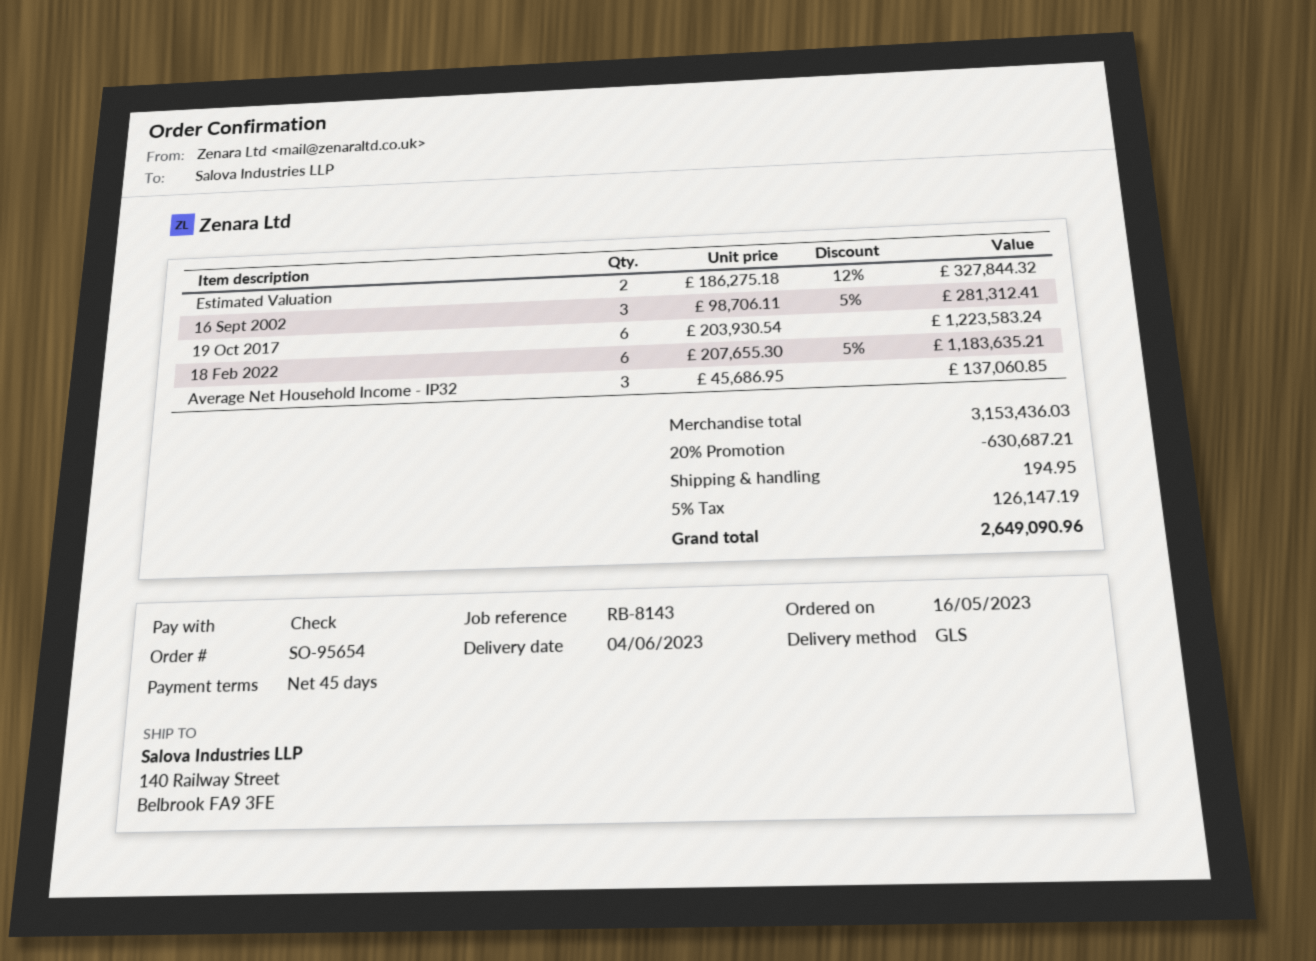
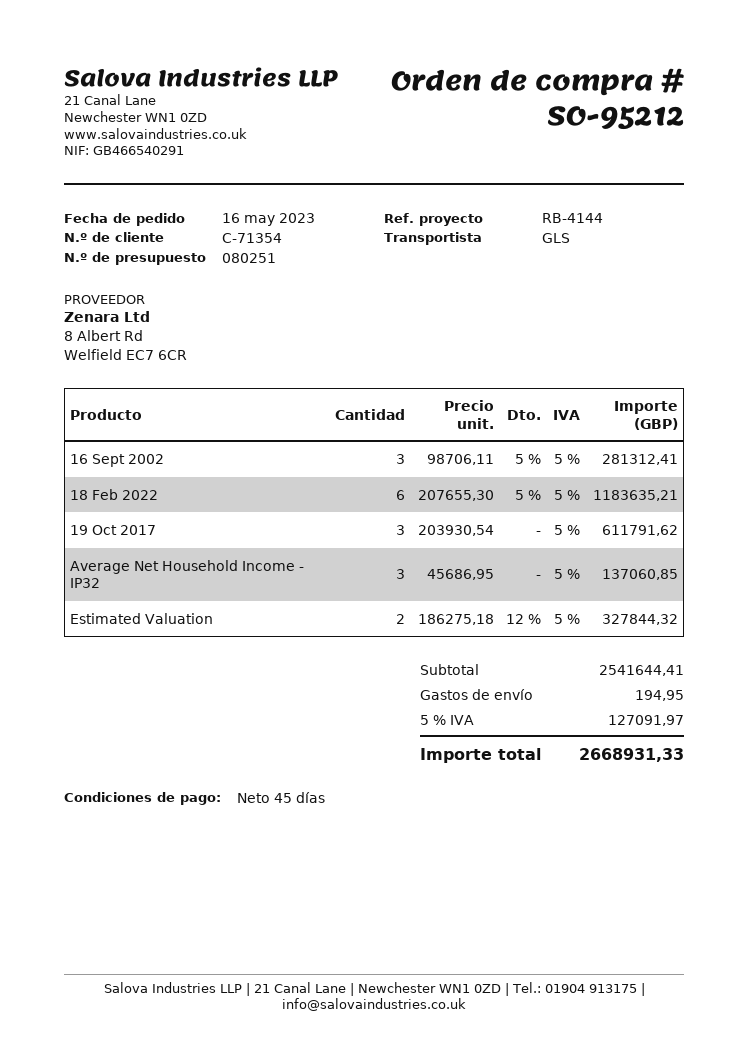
order number: SO-95654 -> SO-95212
reference: RB-8143 -> RB-4144
19 Oct 2017: 6 x 203930.54 = 1223583.24 -> 3 x 203930.54 = 611791.62
subtotal: 3153436.03 -> 2541644.41
discount: 20% = 630687.21 -> none
tax: 5% = 126147.19 -> 5% = 127091.97
total: 2649090.96 -> 2668931.33

